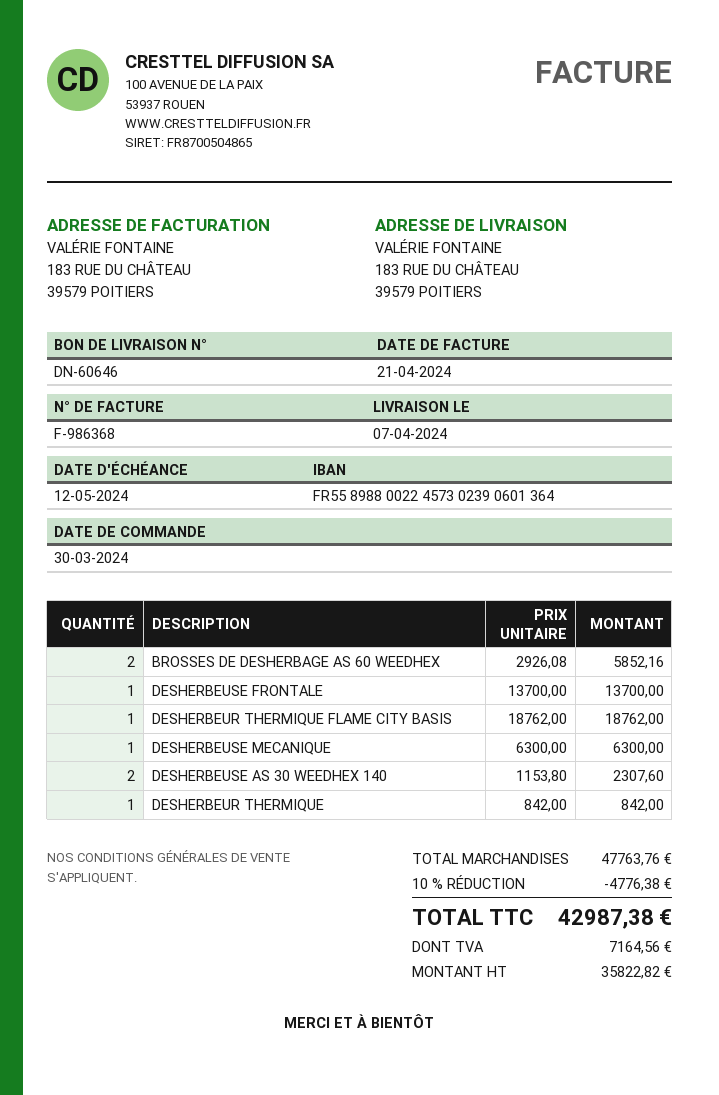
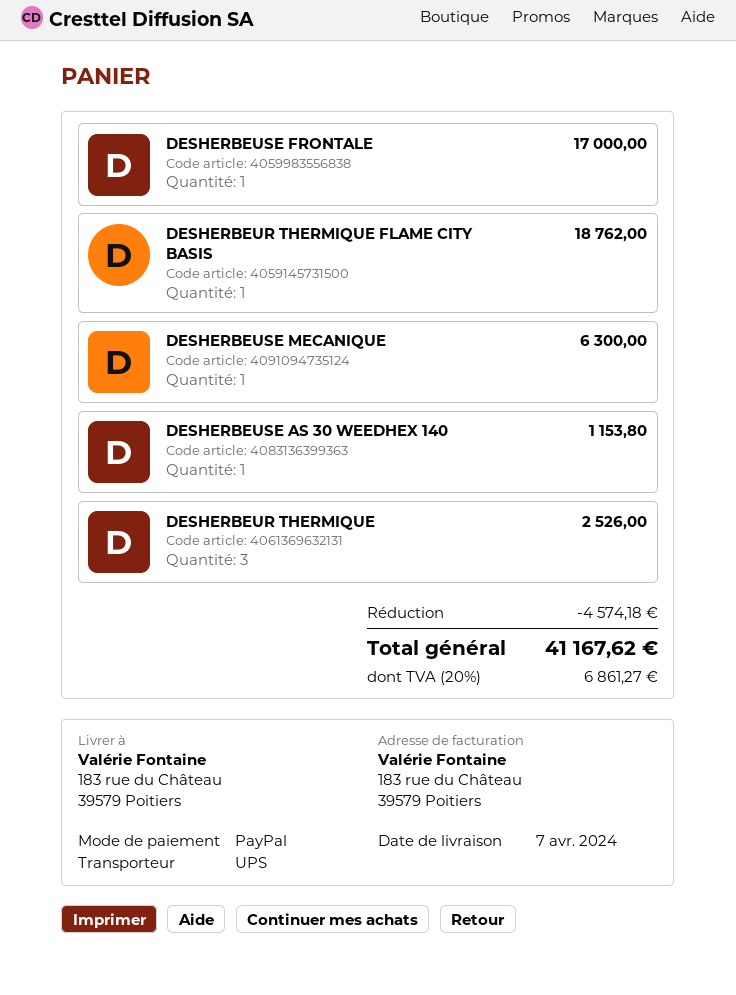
BROSSES DE DESHERBAGE AS 60 WEEDHEX: 2 for 5852.16 -> none
DESHERBEUSE FRONTALE: 1 for 13700.00 -> 1 for 17000.00
DESHERBEUSE AS 30 WEEDHEX 140: 2 for 2307.60 -> 1 for 1153.80
DESHERBEUR THERMIQUE: 1 for 842.00 -> 3 for 2526.00
discount: 4776.38 -> 4574.18
tax: 7164.56 -> 6861.27
total: 42987.38 -> 41167.62

